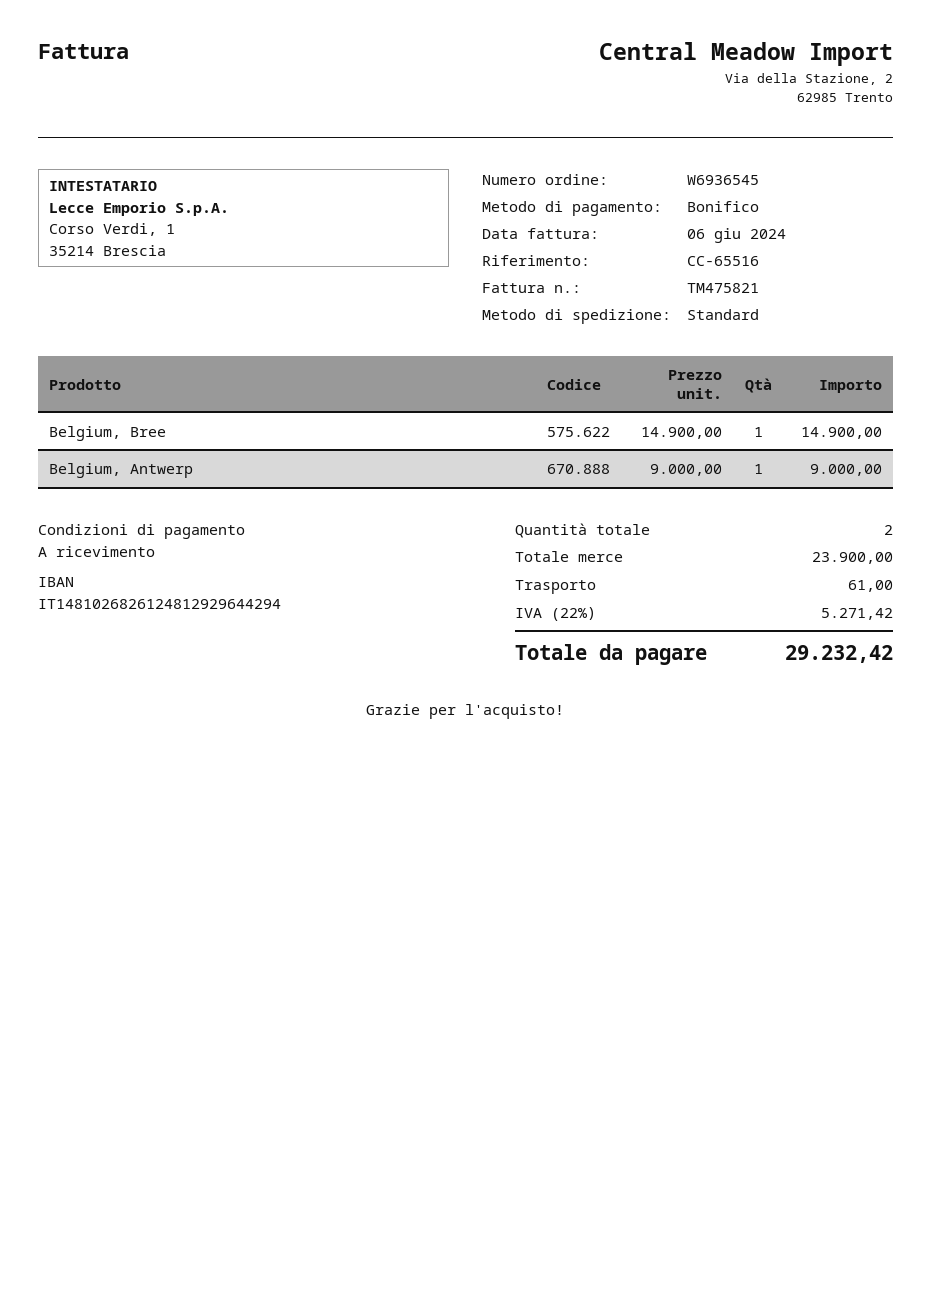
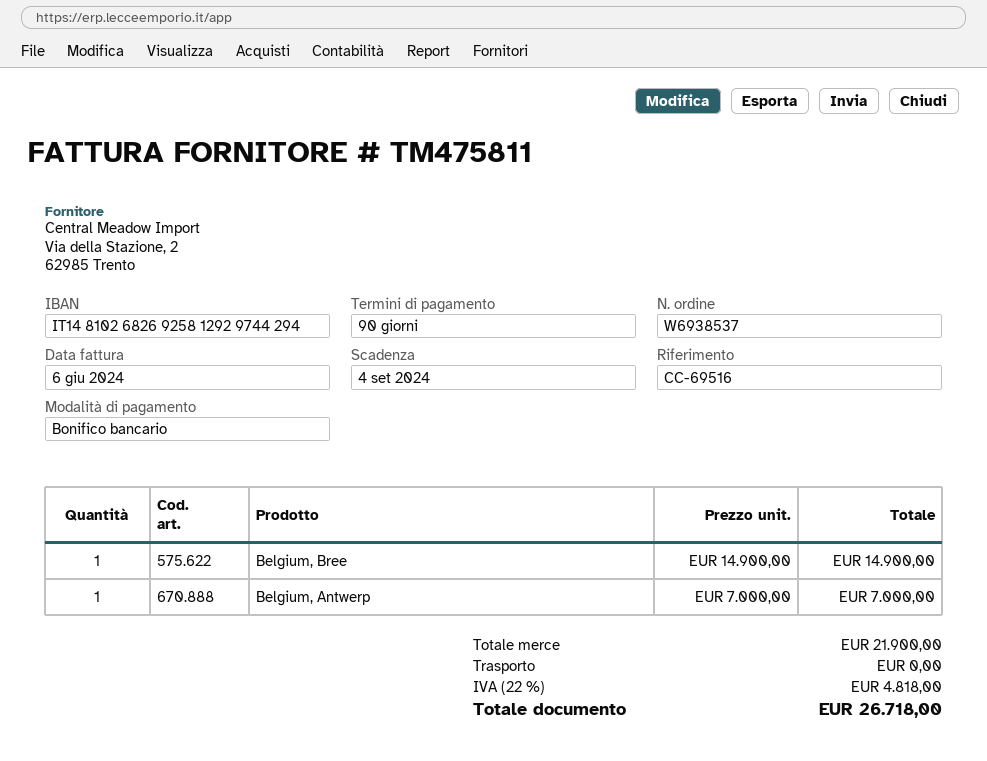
order number: W6936545 -> W6938537
invoice number: TM475821 -> TM475811
payment terms: on receipt -> 90 days
reference: CC-65516 -> CC-69516
bank account: IT1481026826124812929644294 -> IT1481026826925812929744294
Belgium, Antwerp: 1 x 9000.00 = 9000.00 -> 1 x 7000.00 = 7000.00
subtotal: 23900.00 -> 21900.00
shipping: 61.00 -> 0.00
tax: 22% = 5271.42 -> 22% = 4818.00
total: 29232.42 -> 26718.00

